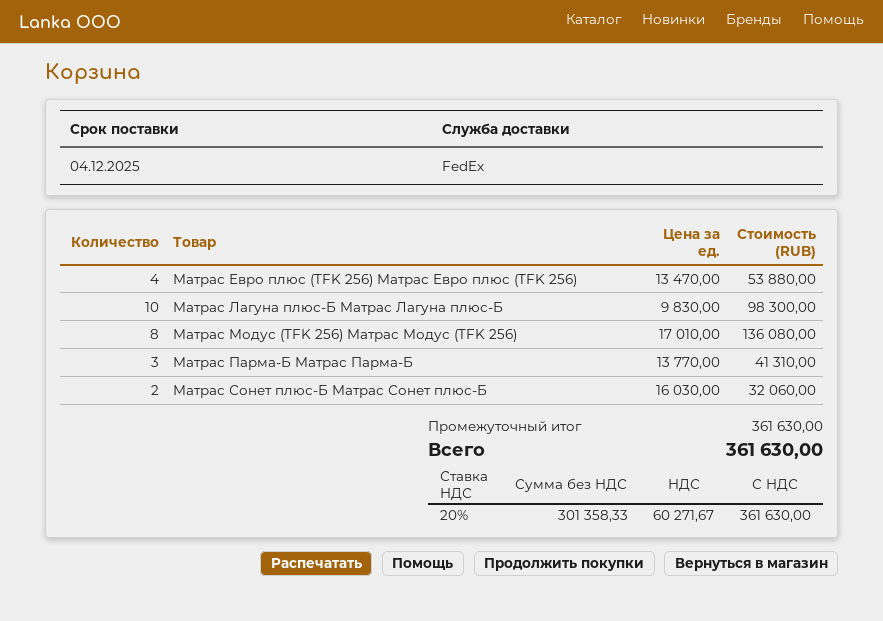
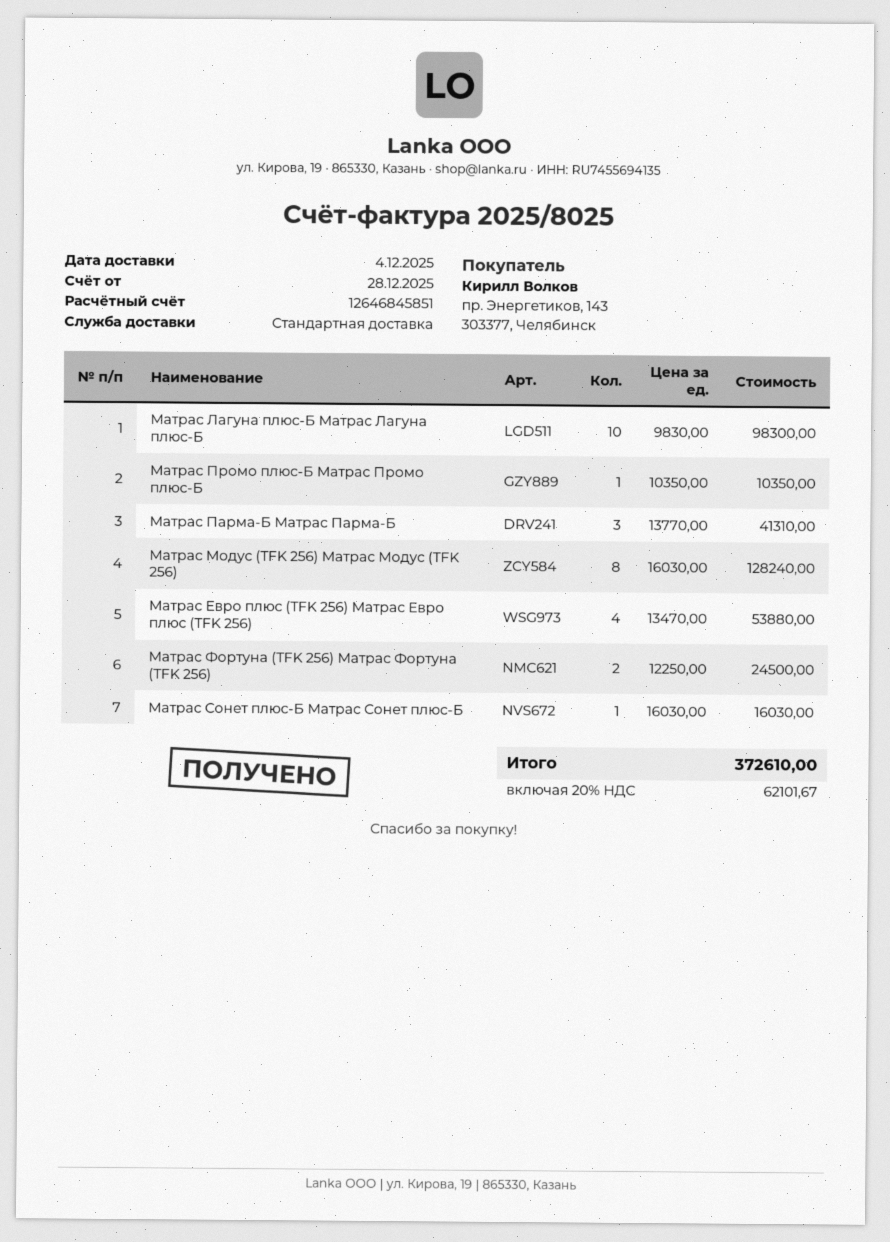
shipping method: FedEx -> standard
Матрас Модус (TFK 256) Матрас Модус (TFK 256): 8 x 17010.00 = 136080.00 -> 8 x 16030.00 = 128240.00
Матрас Сонет плюс-Б Матрас Сонет плюс-Б: 2 x 16030.00 = 32060.00 -> 1 x 16030.00 = 16030.00
Матрас Промо плюс-Б Матрас Промо плюс-Б: none -> 1 x 10350.00 = 10350.00
Матрас Фортуна (TFK 256) Матрас Фортуна (TFK 256): none -> 2 x 12250.00 = 24500.00
tax: 20% = 60271.67 -> 20% = 62101.67
total: 361630.00 -> 372610.00

